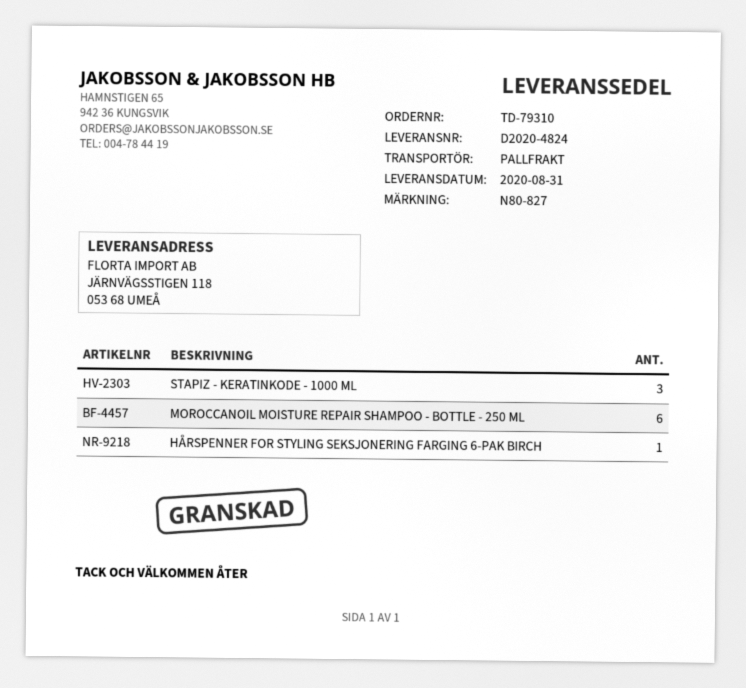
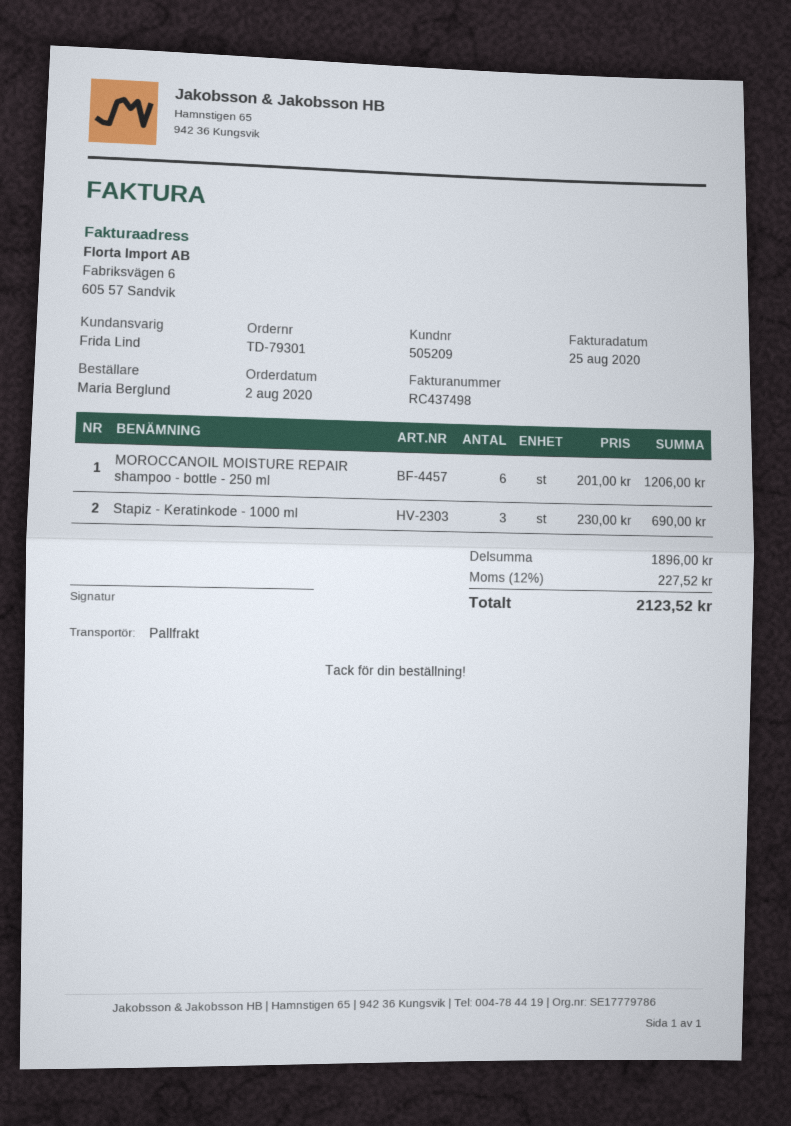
order number: TD-79310 -> TD-79301
HÅRSPENNER FOR STYLING SEKSJONERING FARGING 6-PAK BIRCH: 1 -> none

